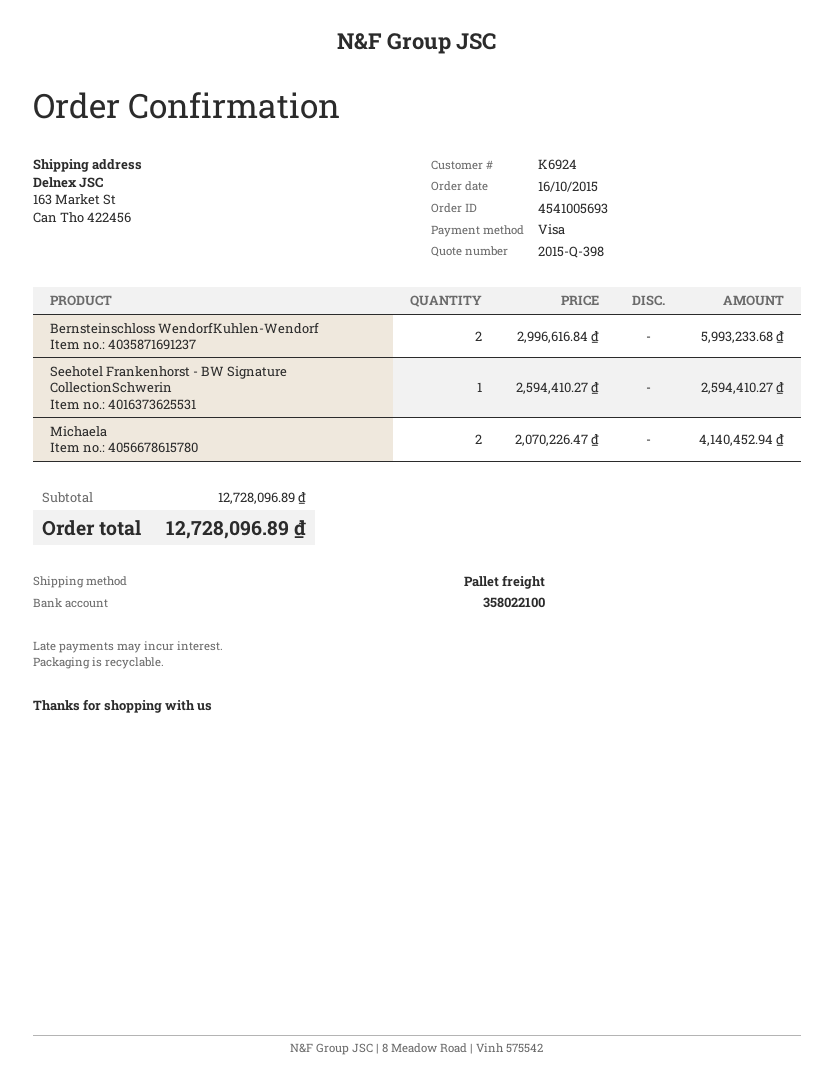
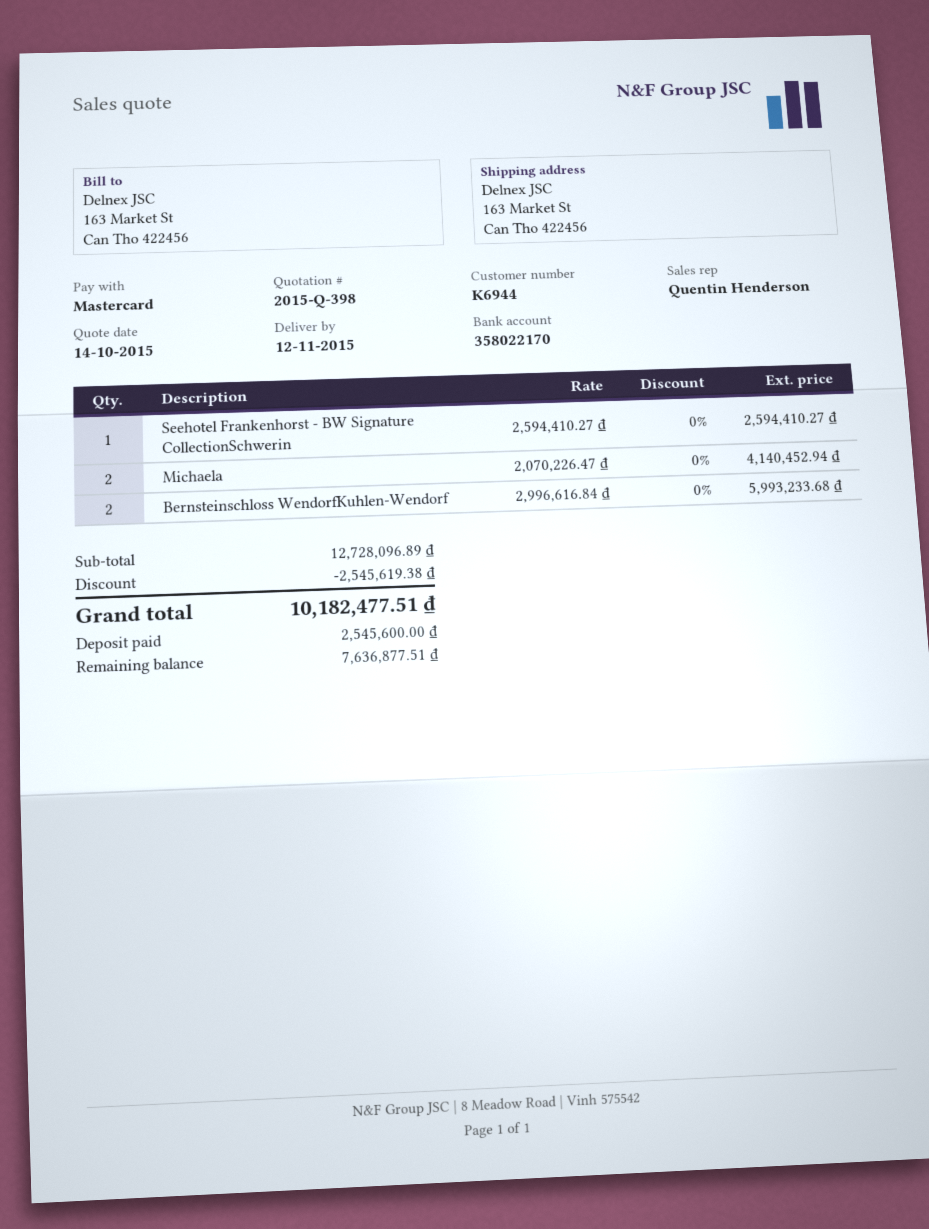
customer number: K6924 -> K6944
payment method: Visa -> Mastercard
bank account: 358022100 -> 358022170
discount: none -> 2545619.38
total: 12728096.89 -> 10182477.51

